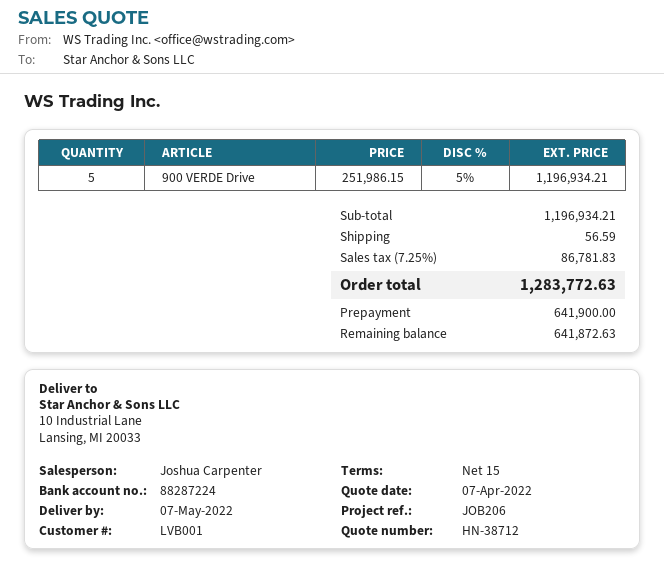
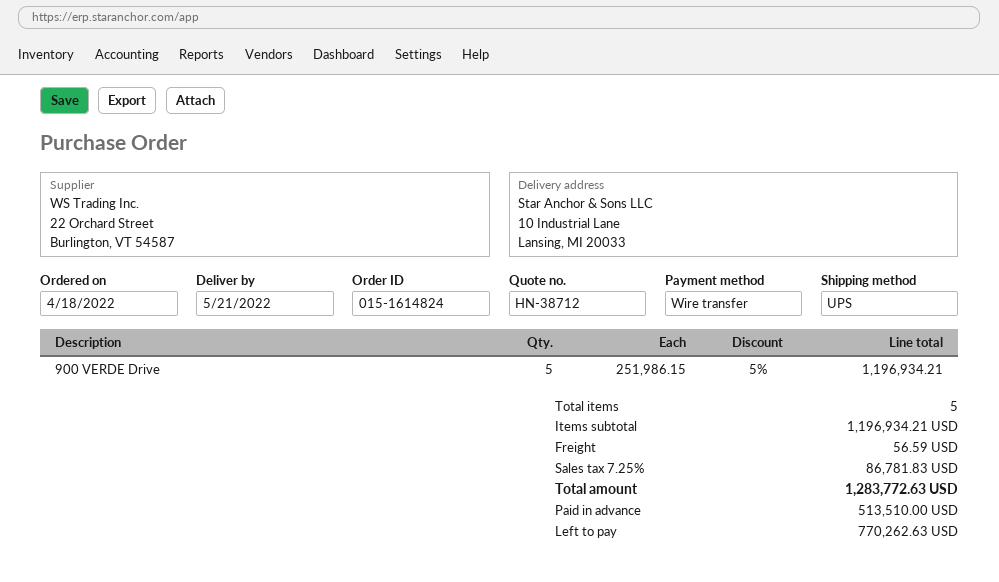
delivery date: 2022-05-07 -> 2022-05-21
deposit: 641900.00 -> 513510.00
balance: 641872.63 -> 770262.63

